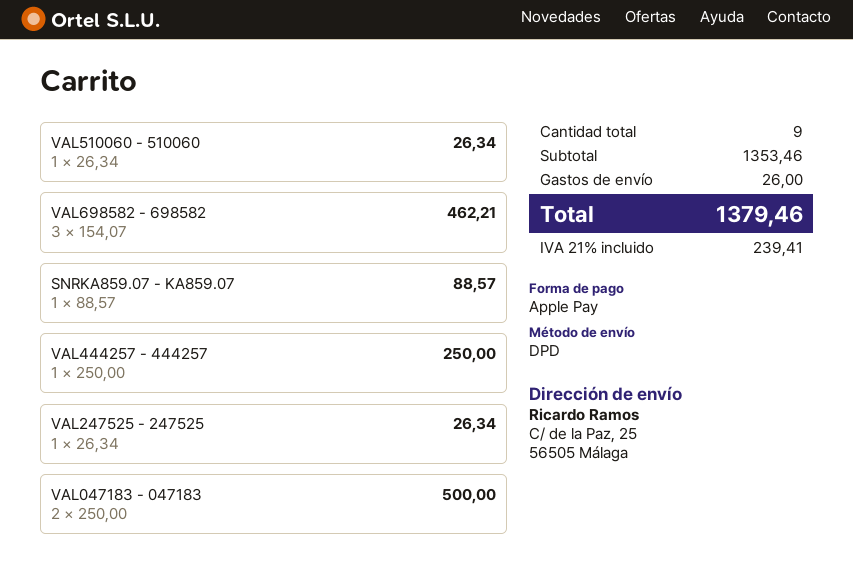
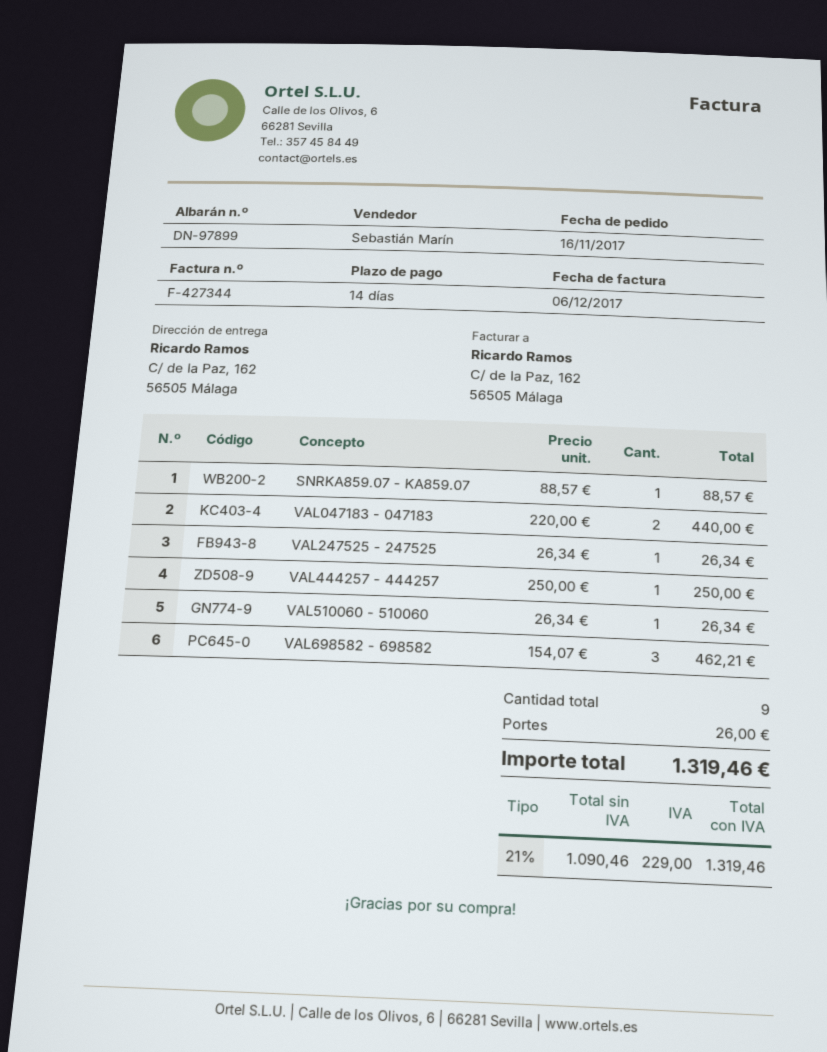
ship to: C/ de la Paz, 25, 56505 Málaga -> C/ de la Paz, 162, 56505 Málaga
VAL047183 - 047183: 2 x 250.00 = 500.00 -> 2 x 220.00 = 440.00
tax: 21% = 239.41 -> 21% = 229.00
total: 1379.46 -> 1319.46

